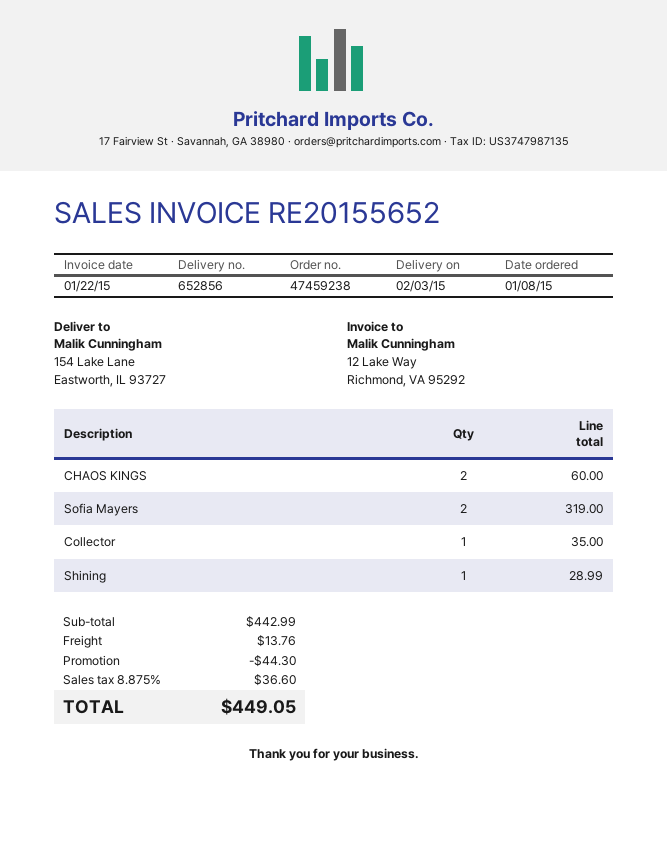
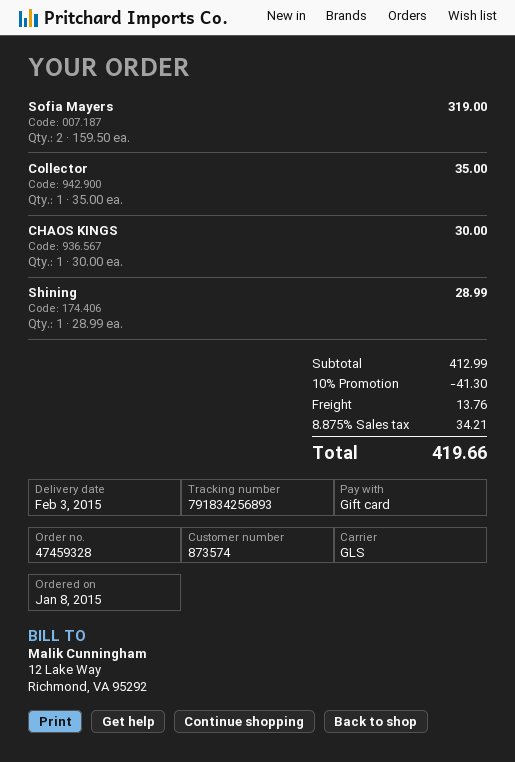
order number: 47459238 -> 47459328
CHAOS KINGS: 2 for 60.00 -> 1 for 30.00
subtotal: 442.99 -> 412.99
discount: 44.30 -> 41.30
tax: 8.875% = 36.60 -> 8.875% = 34.21
total: 449.05 -> 419.66

